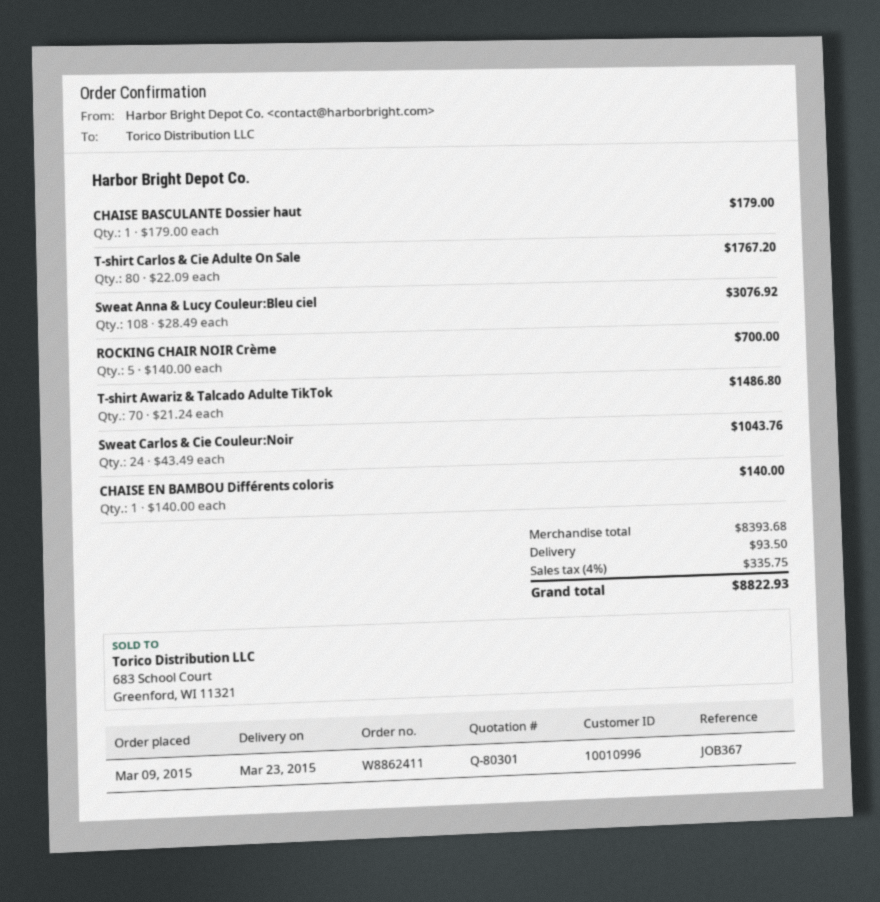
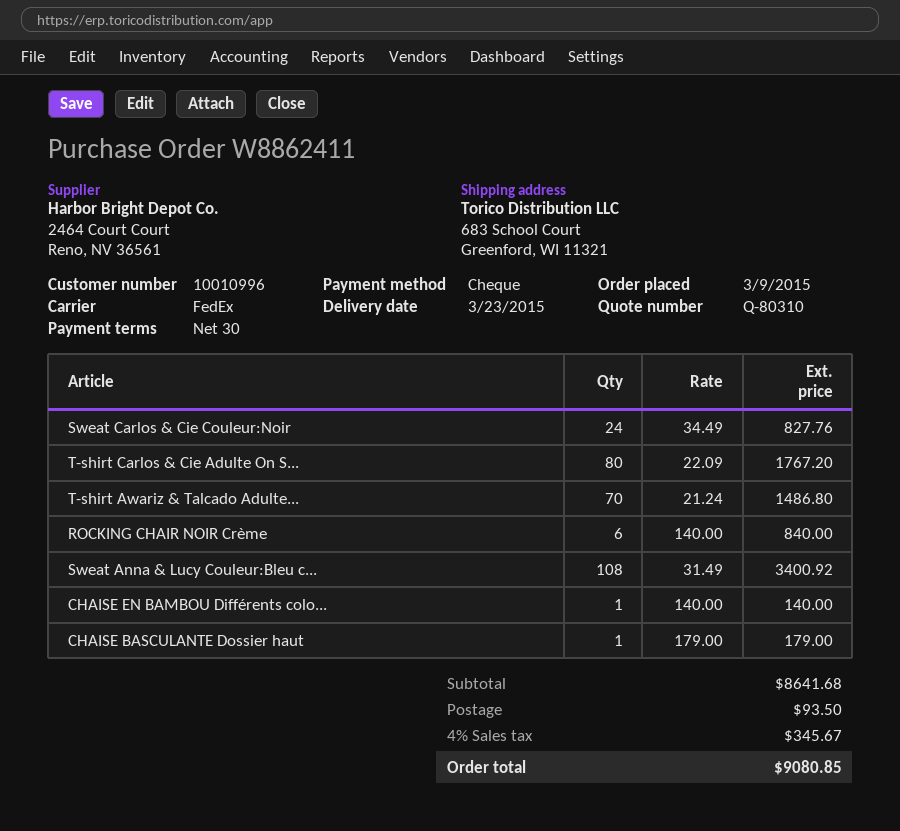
quote number: Q-80301 -> Q-80310
Sweat Anna & Lucy Couleur:Bleu ciel: 108 x 28.49 = 3076.92 -> 108 x 31.49 = 3400.92
ROCKING CHAIR NOIR Crème: 5 x 140.00 = 700.00 -> 6 x 140.00 = 840.00
Sweat Carlos & Cie Couleur:Noir: 24 x 43.49 = 1043.76 -> 24 x 34.49 = 827.76
subtotal: 8393.68 -> 8641.68
tax: 4% = 335.75 -> 4% = 345.67
total: 8822.93 -> 9080.85

